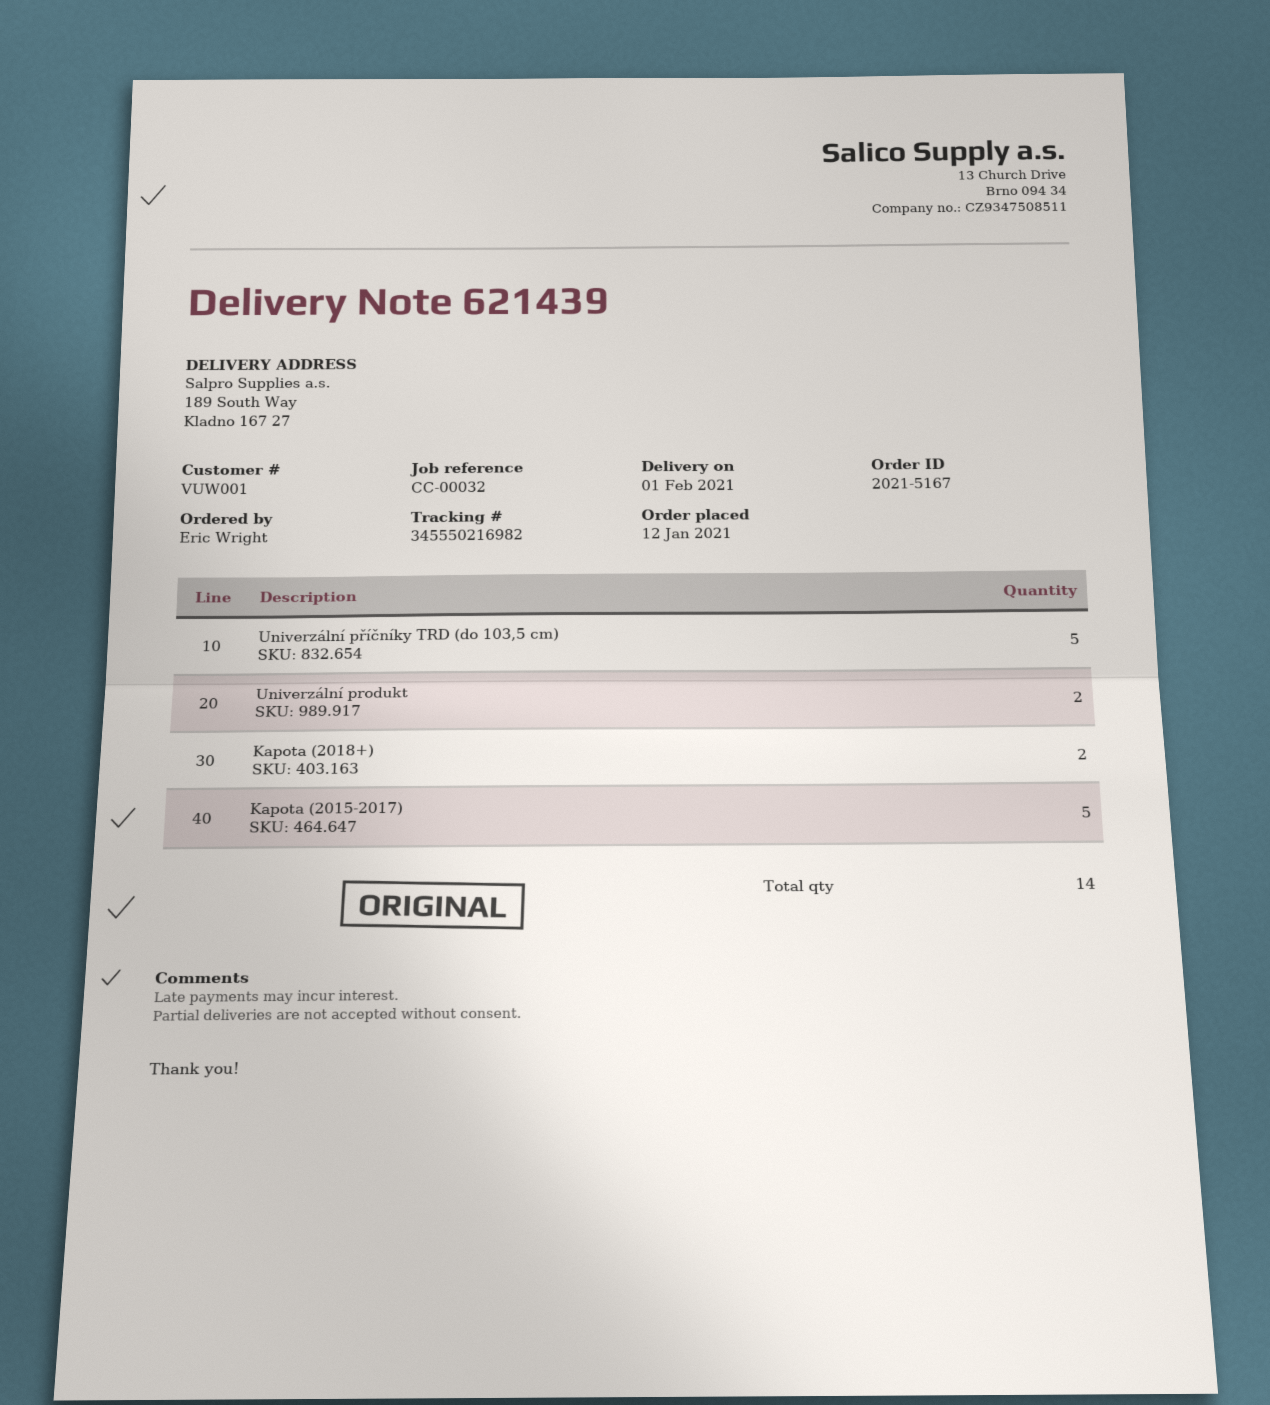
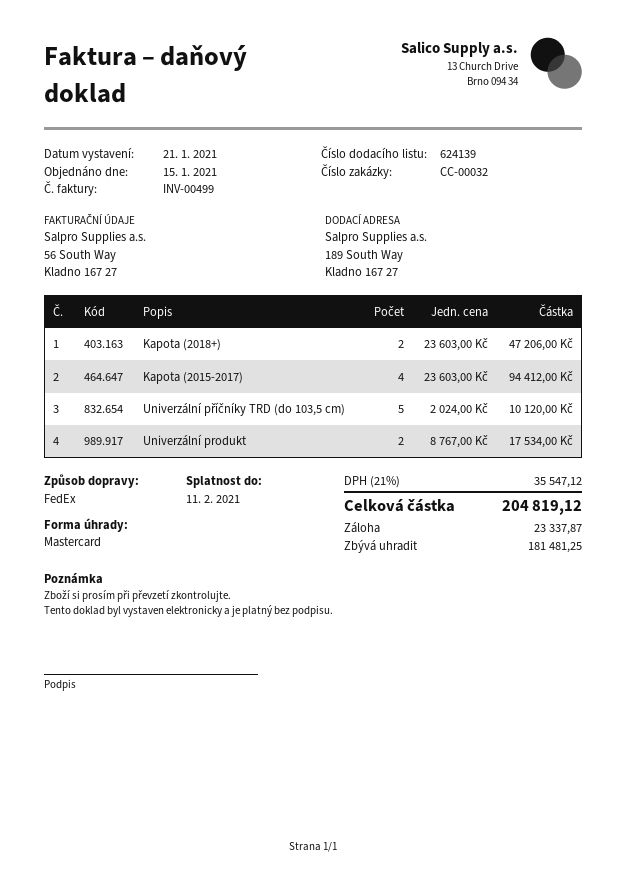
order date: 2021-01-12 -> 2021-01-15
delivery note number: 621439 -> 624139
Kapota (2015-2017): 5 -> 4

